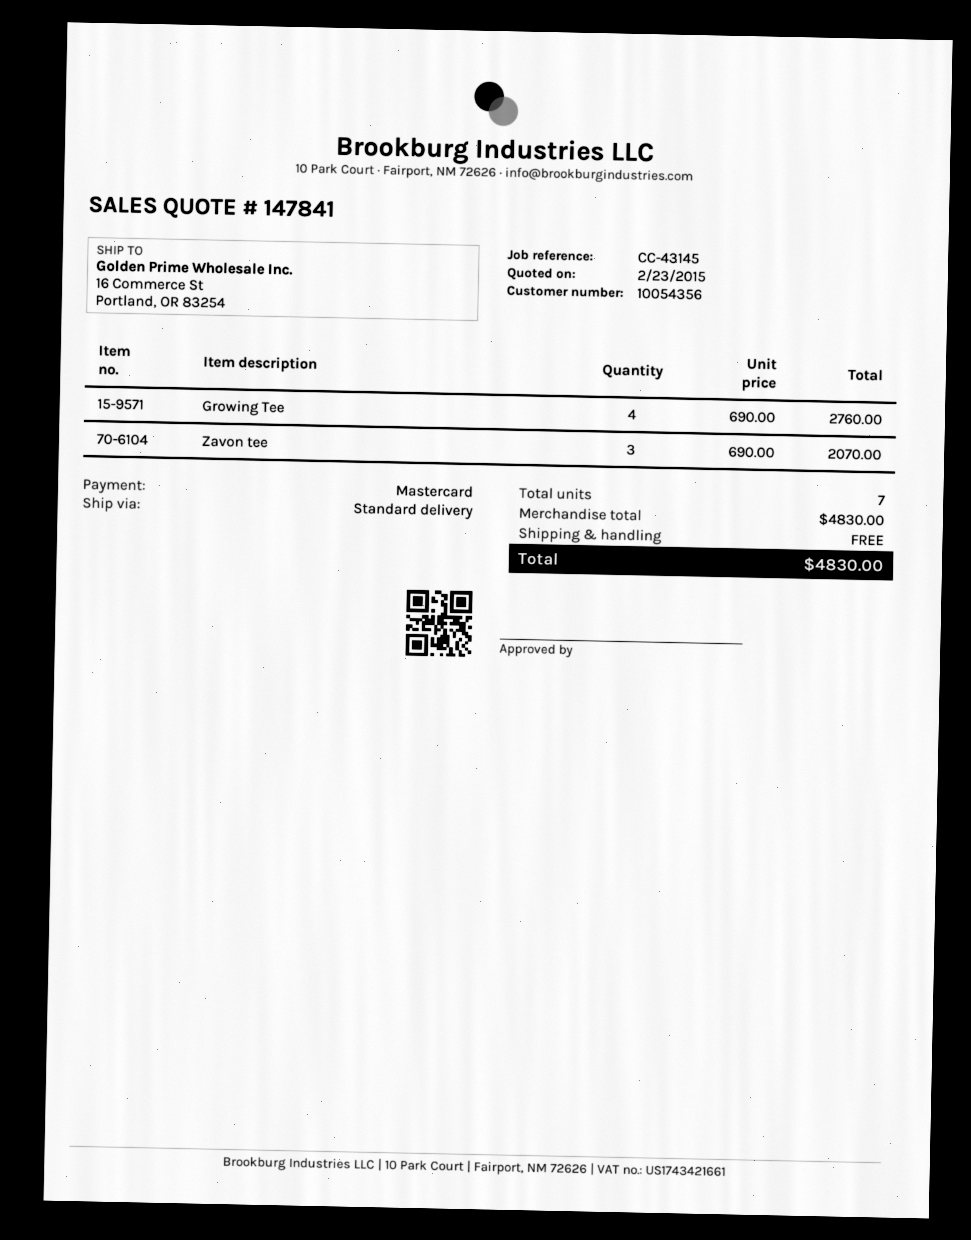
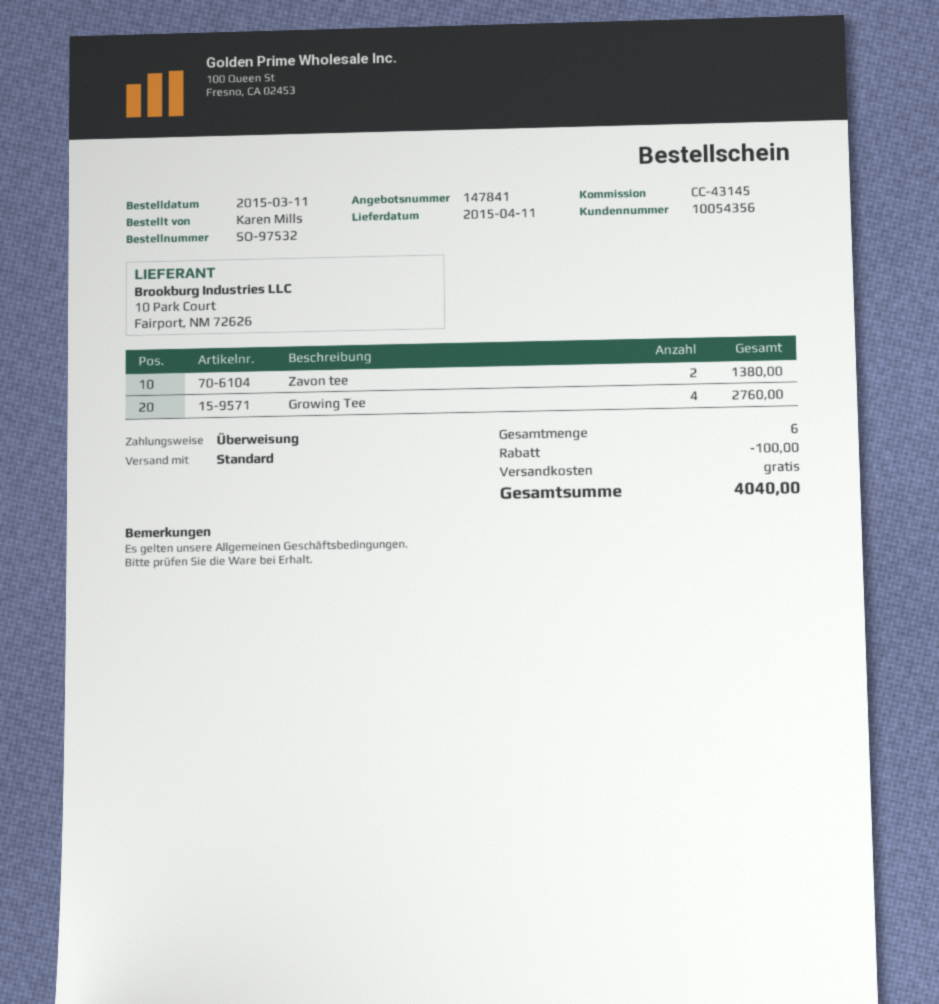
payment method: Mastercard -> bank transfer
Zavon tee: 3 for 2070.00 -> 2 for 1380.00
total quantity: 7 -> 6
discount: none -> 100.00
total: 4830.00 -> 4040.00

